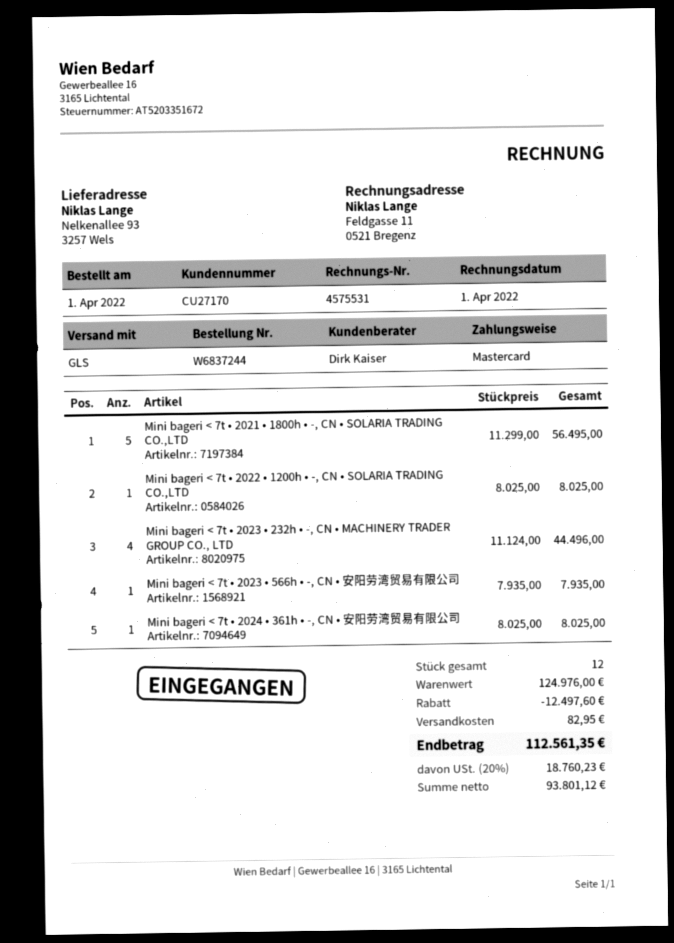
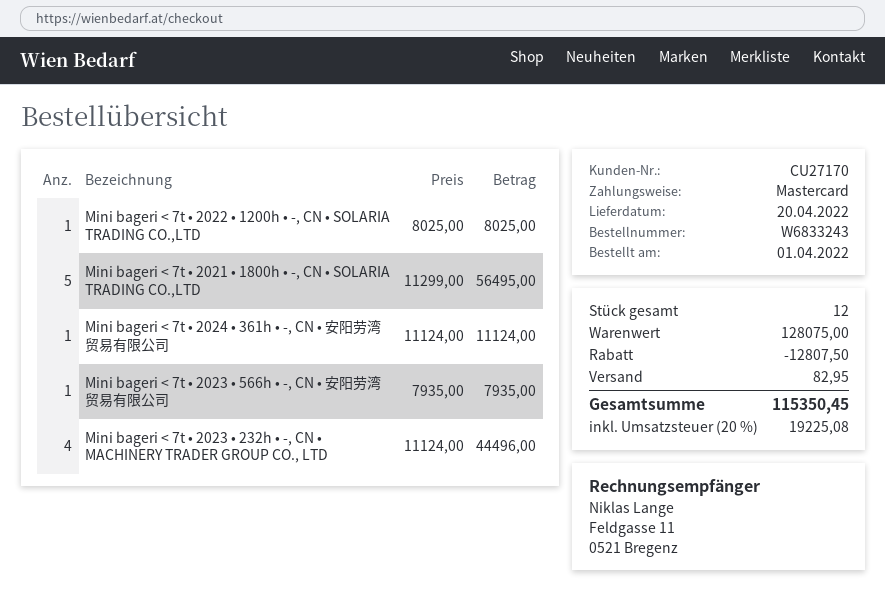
order number: W6837244 -> W6833243
Mini bageri < 7t • 2024 • 361h • -, CN • 安阳劳湾贸易有限公司: 1 x 8025.00 = 8025.00 -> 1 x 11124.00 = 11124.00
subtotal: 124976.00 -> 128075.00
discount: 12497.60 -> 12807.50
tax: 20% = 18760.23 -> 20% = 19225.08
total: 112561.35 -> 115350.45

